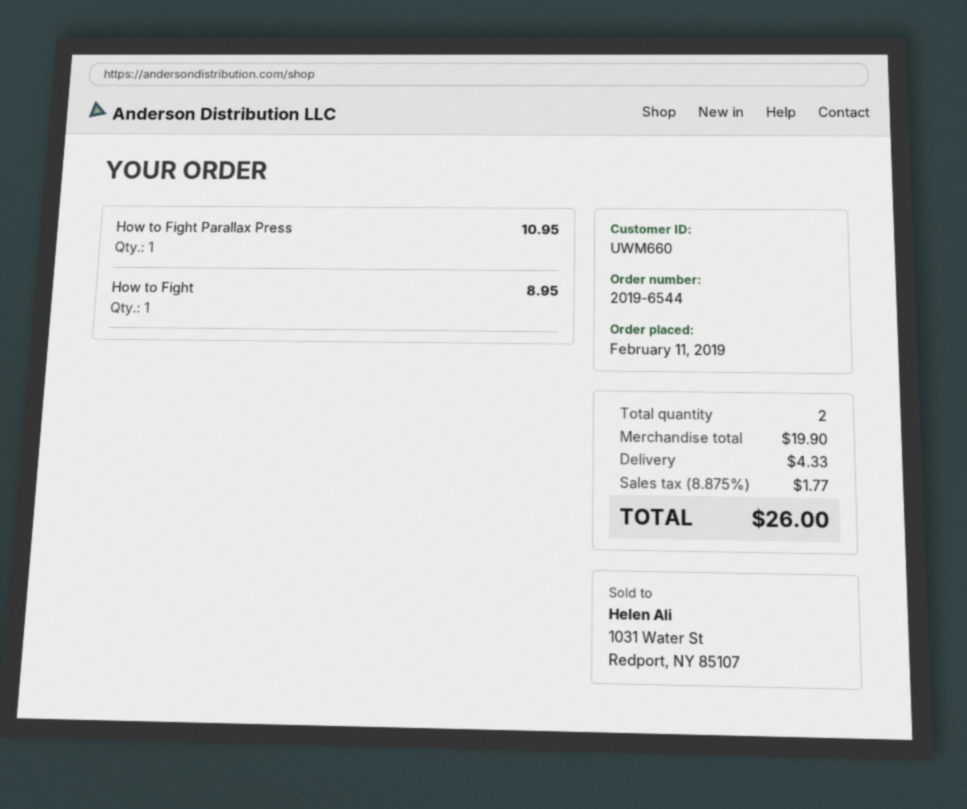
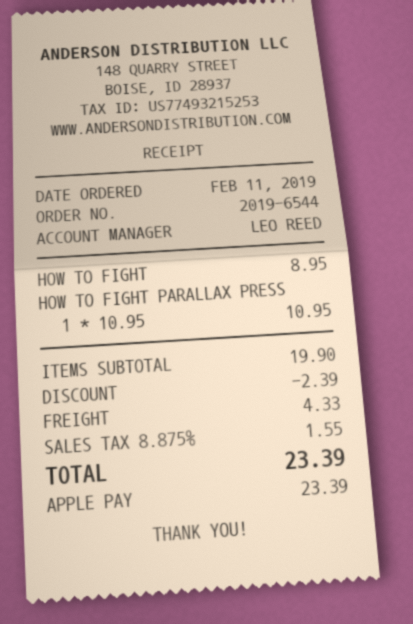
discount: none -> 2.39
tax: 8.875% = 1.77 -> 8.875% = 1.55
total: 26.00 -> 23.39

